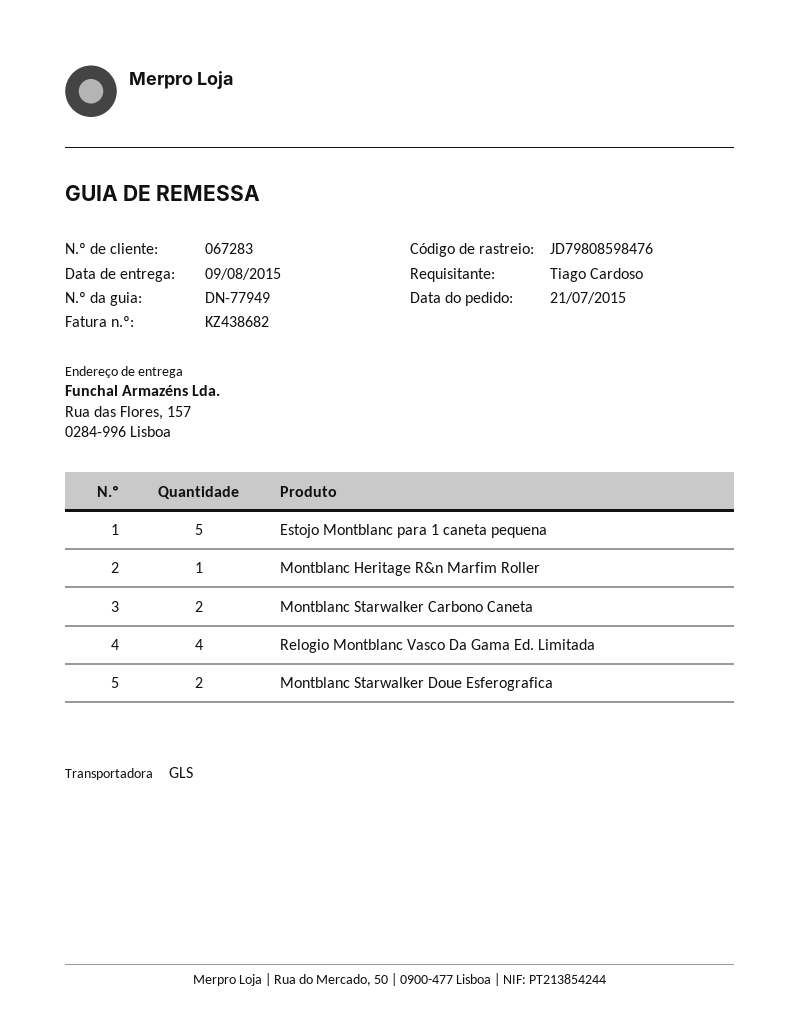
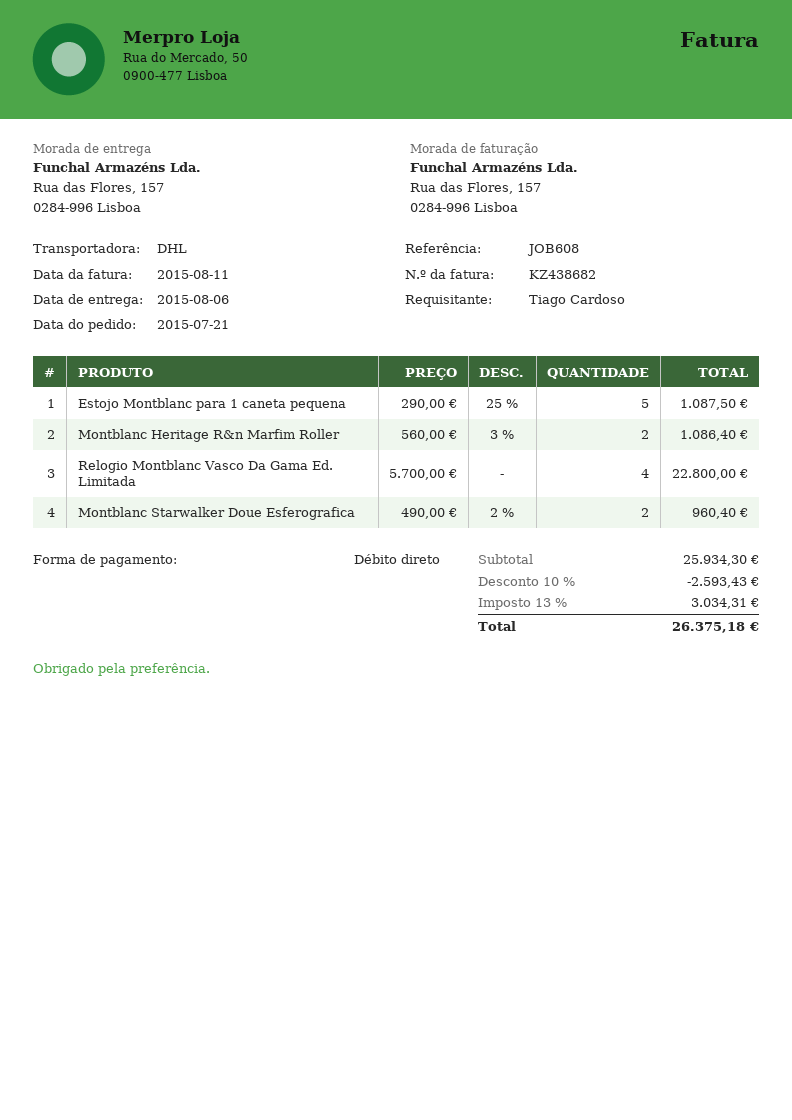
delivery date: 2015-08-09 -> 2015-08-06
shipping method: GLS -> DHL
Montblanc Heritage R&n Marfim Roller: 1 -> 2
Montblanc Starwalker Carbono Caneta: 2 -> none

